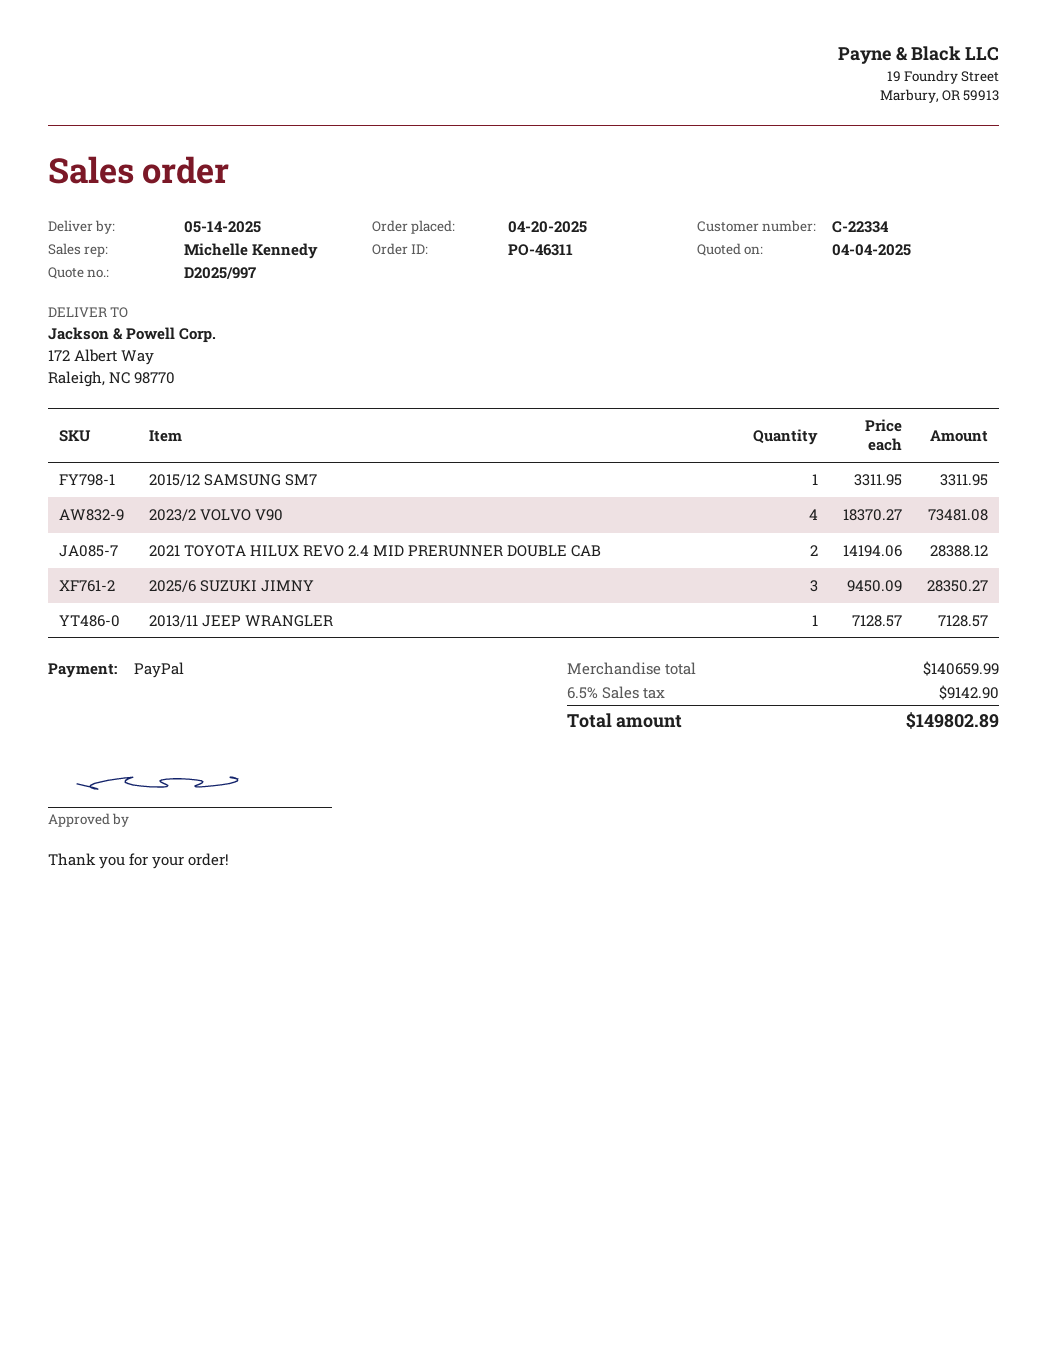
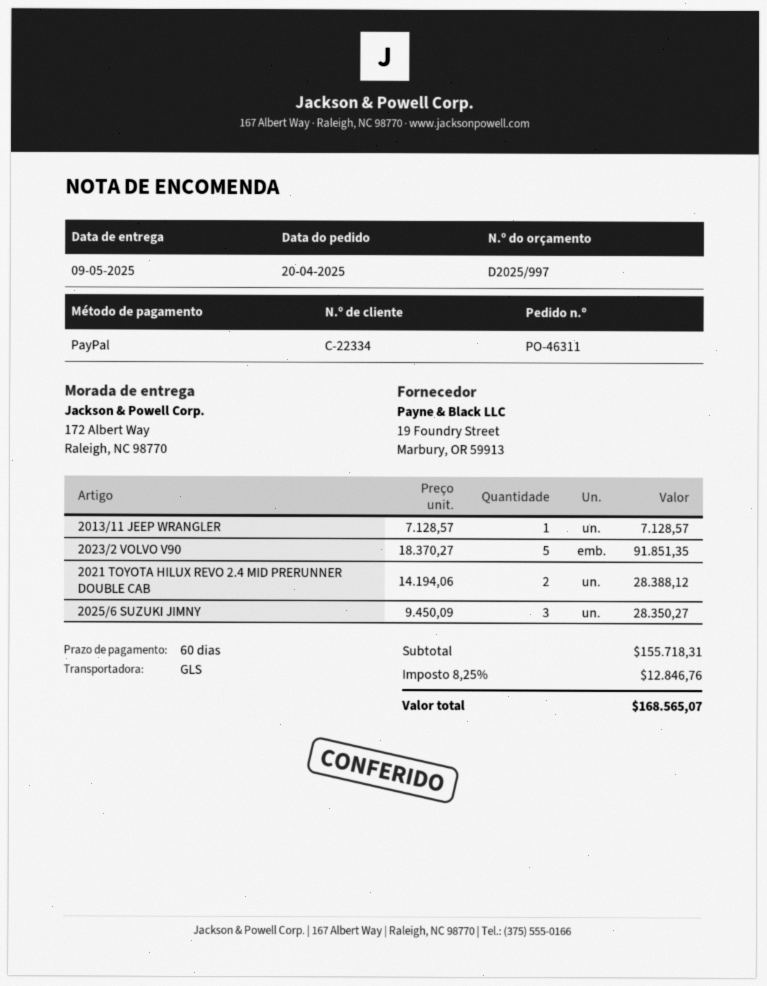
delivery date: 2025-05-14 -> 2025-05-09
2015/12 SAMSUNG SM7: 1 x 3311.95 = 3311.95 -> none
2023/2 VOLVO V90: 4 x 18370.27 = 73481.08 -> 5 x 18370.27 = 91851.35
subtotal: 140659.99 -> 155718.31
tax: 6.5% = 9142.90 -> 8.25% = 12846.76
total: 149802.89 -> 168565.07

